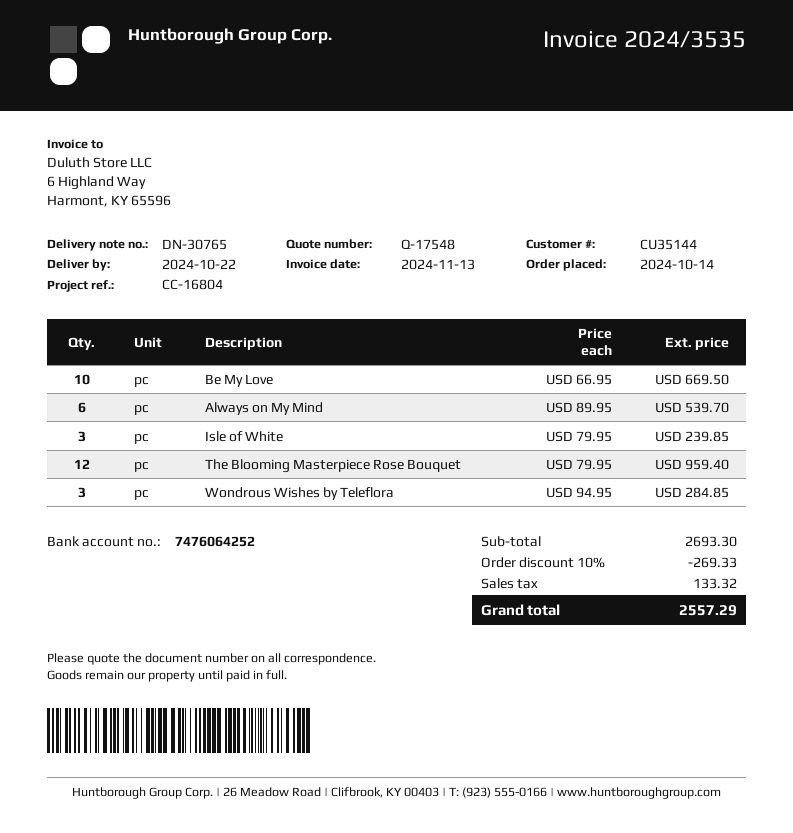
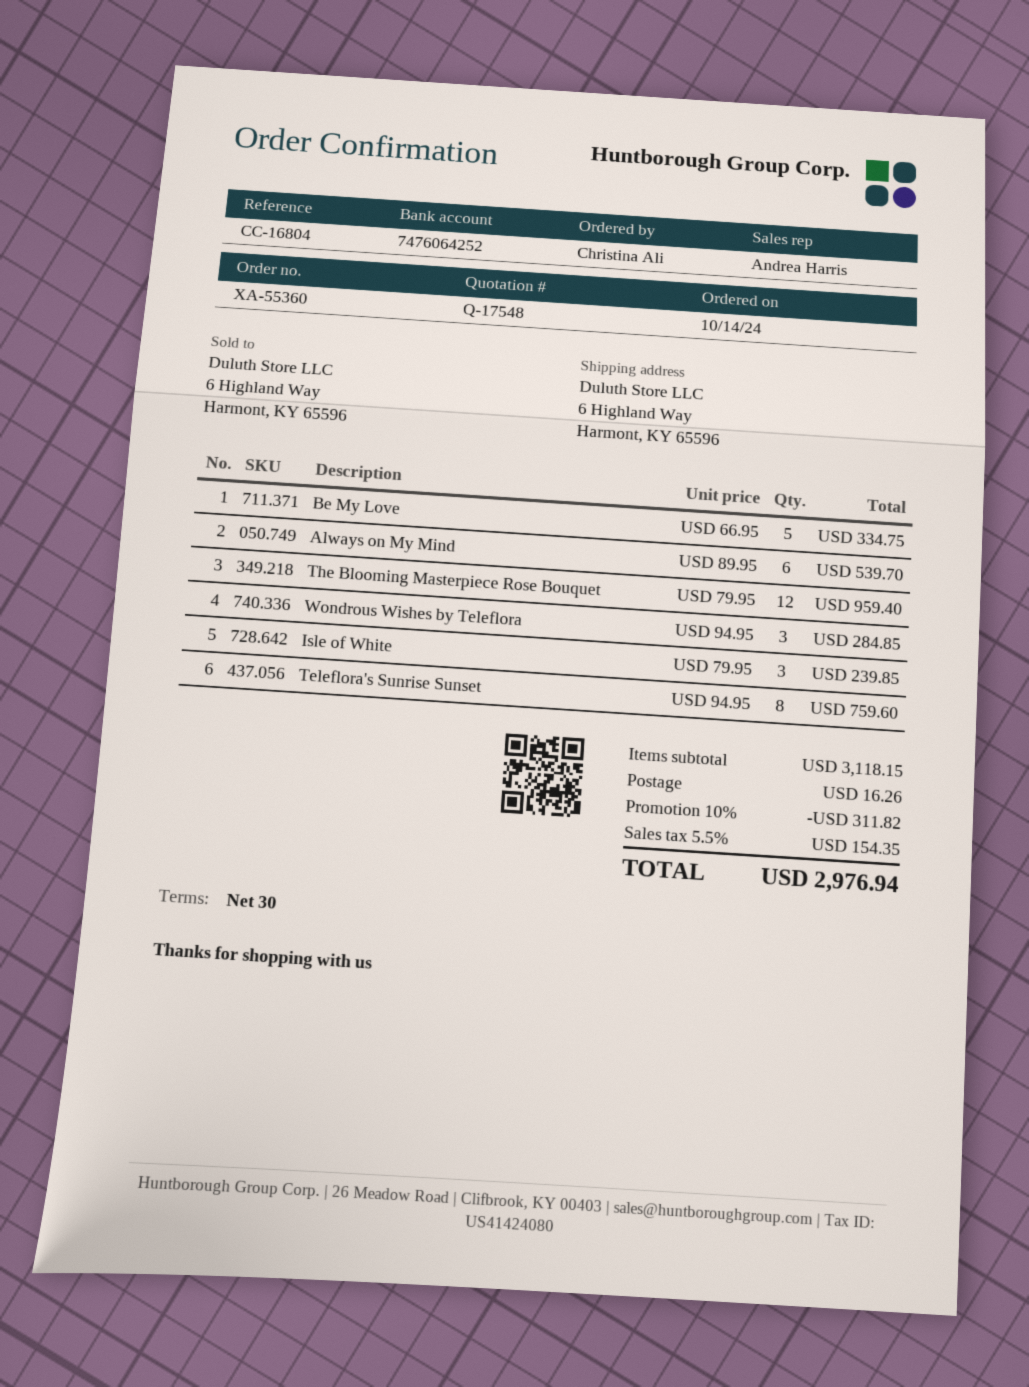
Be My Love: 10 x 66.95 = 669.50 -> 5 x 66.95 = 334.75
Teleflora's Sunrise Sunset: none -> 8 x 94.95 = 759.60
subtotal: 2693.30 -> 3118.15
discount: 10% = 269.33 -> 10% = 311.82
shipping: none -> 16.26
tax: 133.32 -> 154.35
total: 2557.29 -> 2976.94

